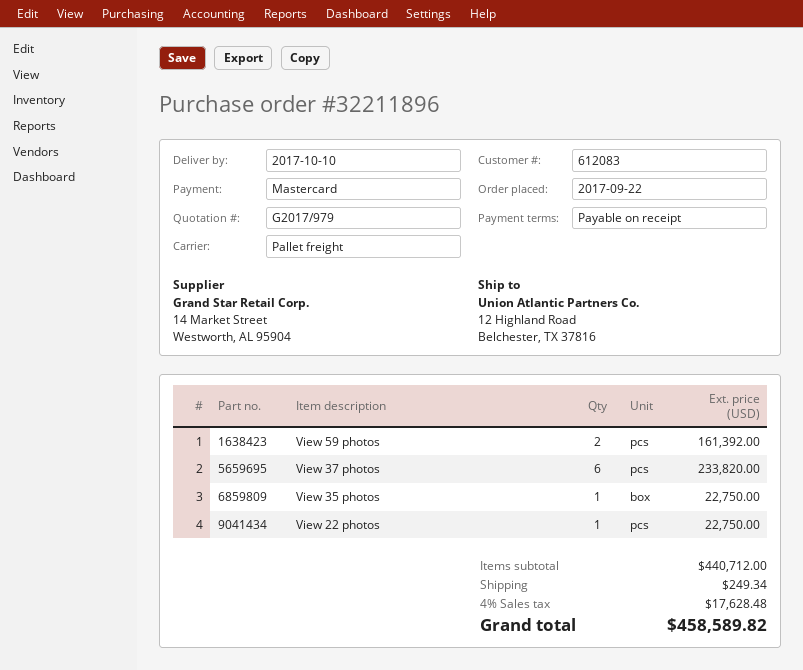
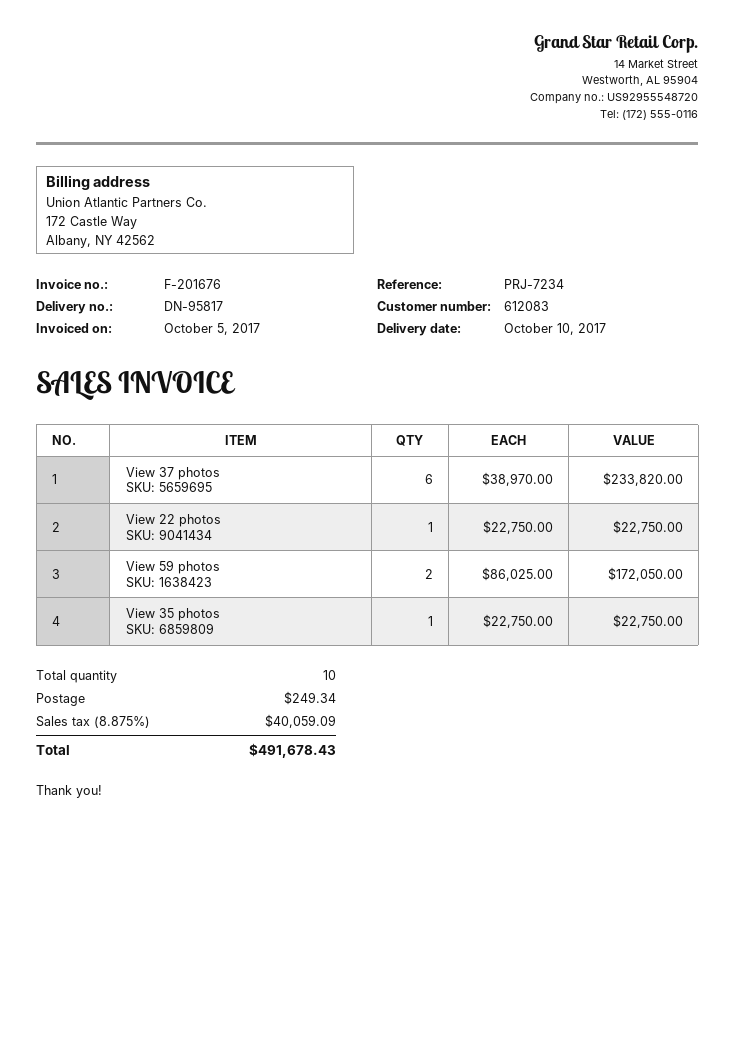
View 59 photos: 2 for 161392.00 -> 2 for 172050.00
tax: 4% = 17628.48 -> 8.875% = 40059.09
total: 458589.82 -> 491678.43

